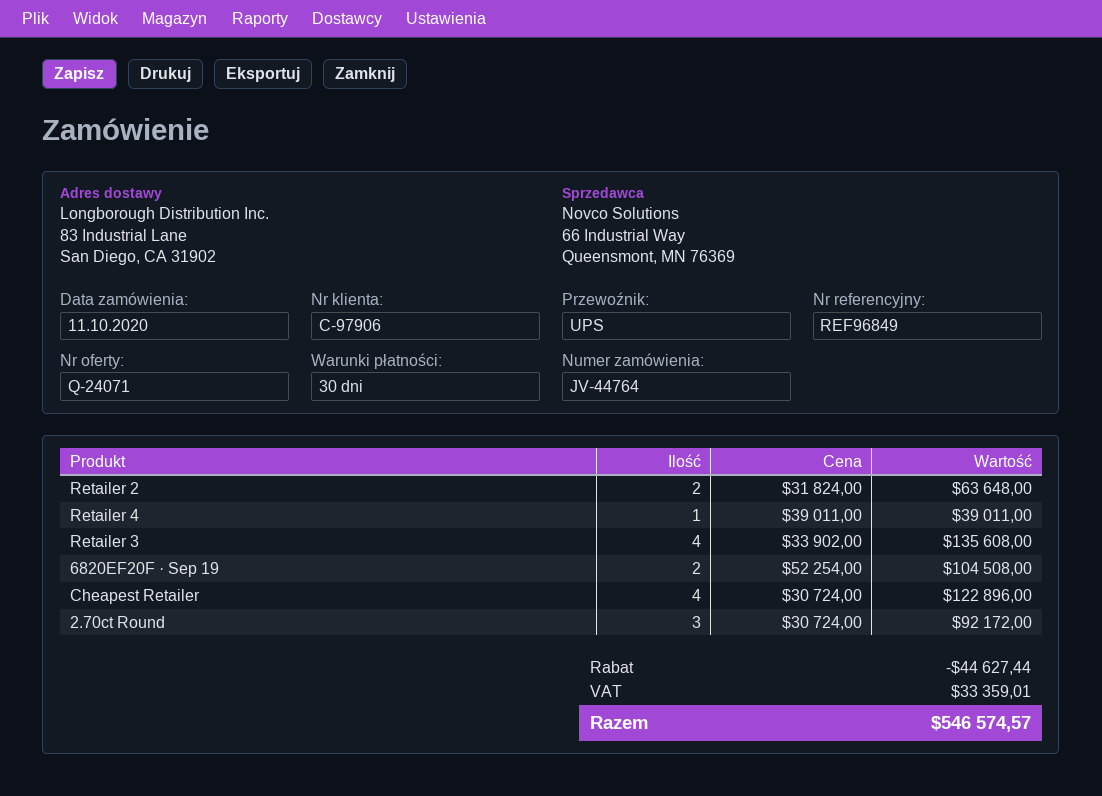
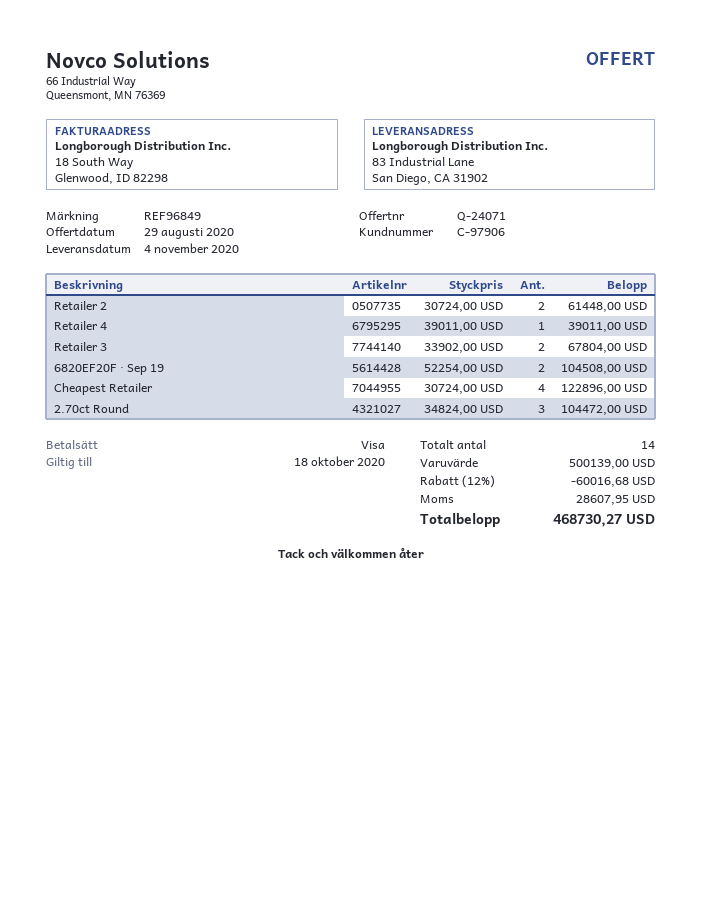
Retailer 2: 2 x 31824.00 = 63648.00 -> 2 x 30724.00 = 61448.00
Retailer 3: 4 x 33902.00 = 135608.00 -> 2 x 33902.00 = 67804.00
2.70ct Round: 3 x 30724.00 = 92172.00 -> 3 x 34824.00 = 104472.00
discount: 44627.44 -> 60016.68
tax: 33359.01 -> 28607.95
total: 546574.57 -> 468730.27

